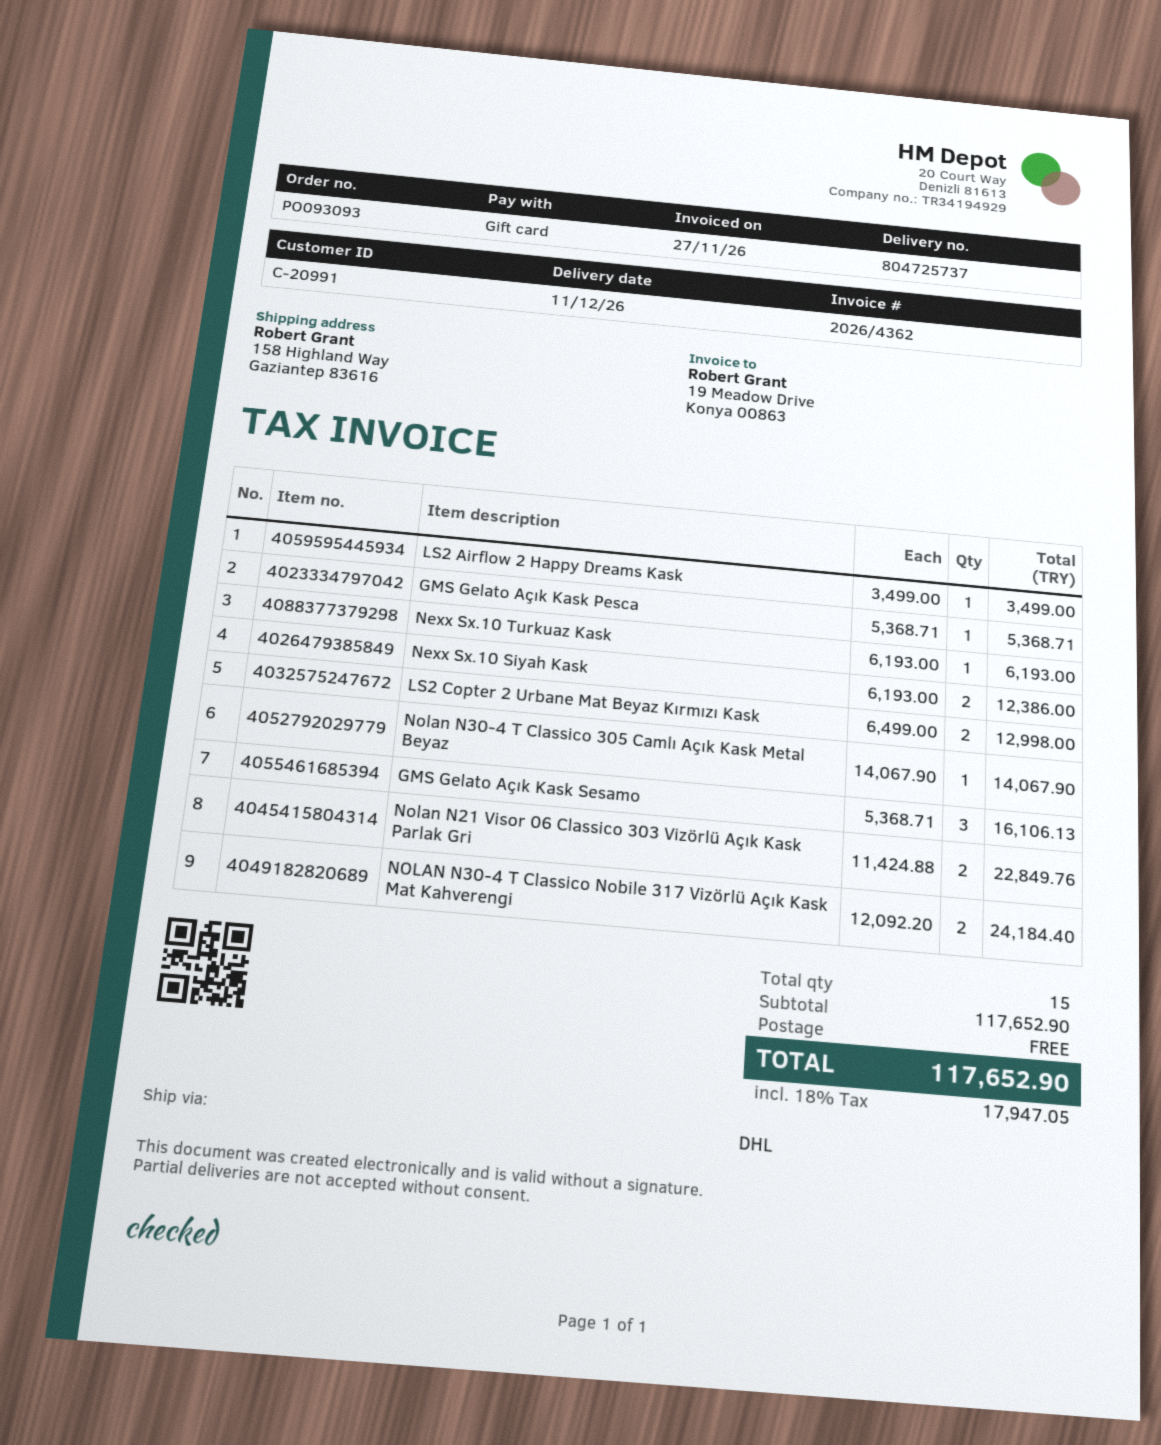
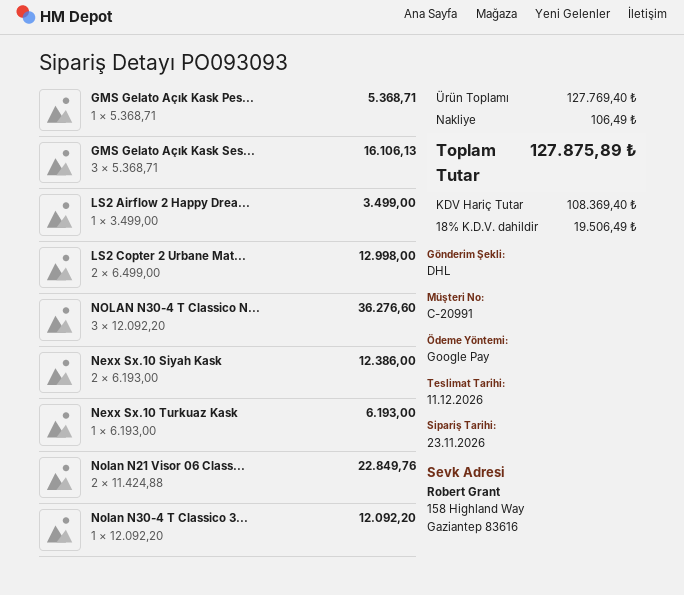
payment method: gift card -> Google Pay
Nolan N30-4 T Classico 305 Camlı Açık Kask Metal Beyaz: 1 x 14067.90 = 14067.90 -> 1 x 12092.20 = 12092.20
NOLAN N30-4 T Classico Nobile 317 Vizörlü Açık Kask Mat Kahverengi: 2 x 12092.20 = 24184.40 -> 3 x 12092.20 = 36276.60
subtotal: 117652.90 -> 127769.40
shipping: 0.00 -> 106.49
tax: 18% = 17947.05 -> 18% = 19506.49
total: 117652.90 -> 127875.89

